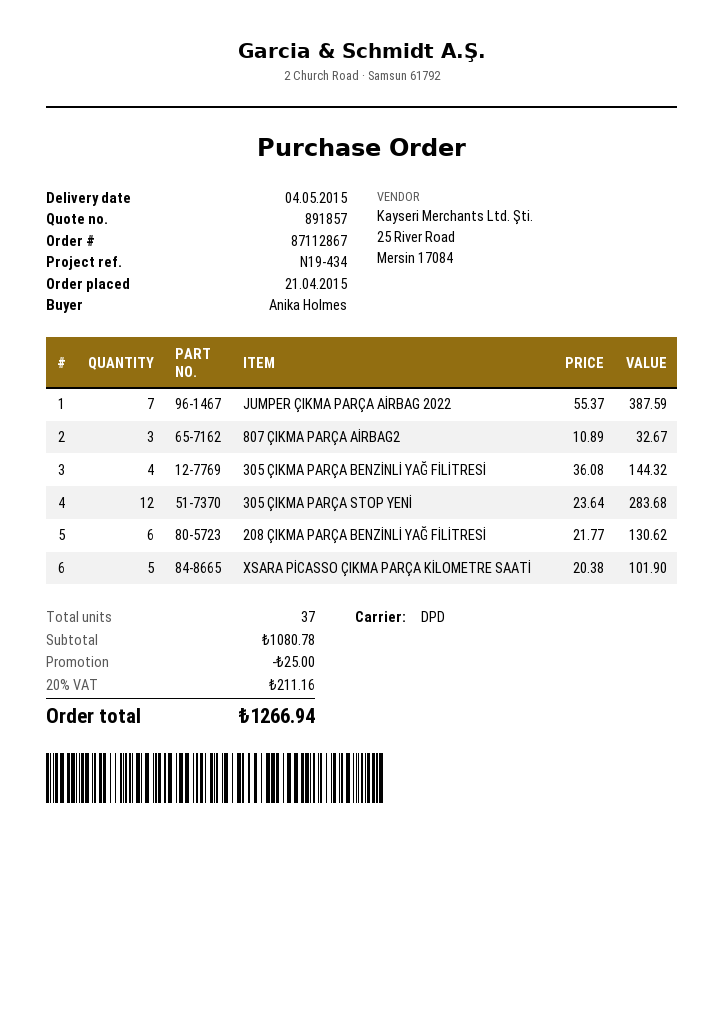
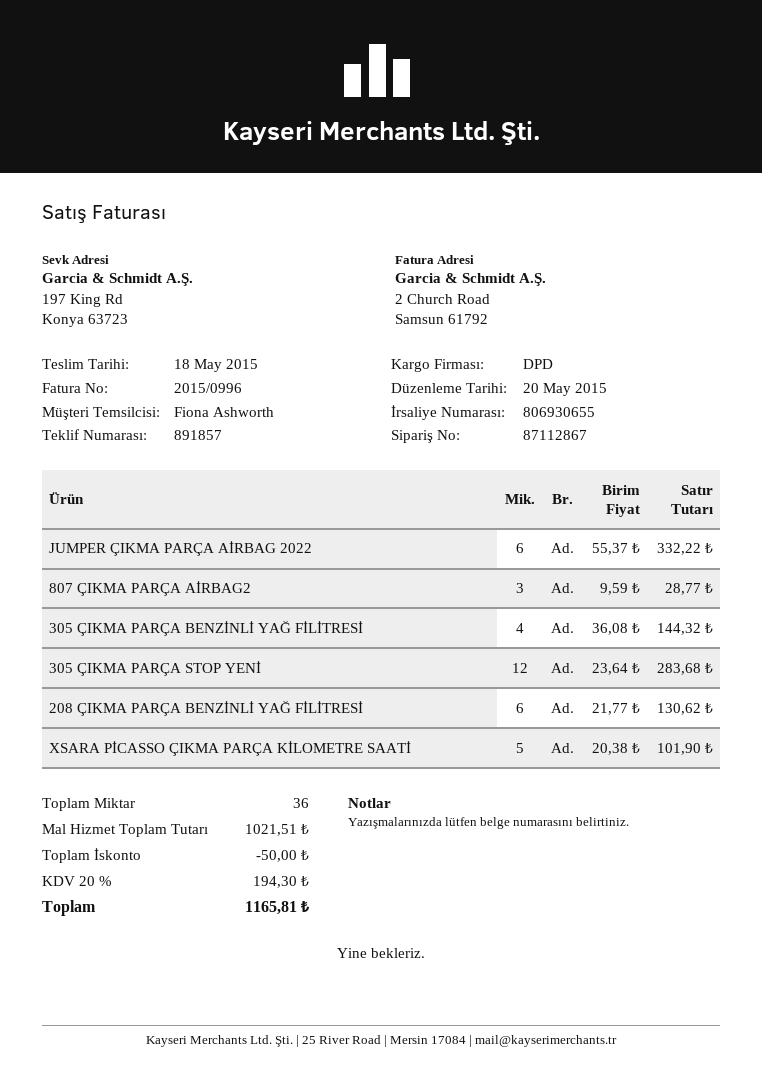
delivery date: 2015-05-04 -> 2015-05-18
JUMPER ÇIKMA PARÇA AİRBAG 2022: 7 x 55.37 = 387.59 -> 6 x 55.37 = 332.22
807 ÇIKMA PARÇA AİRBAG2: 3 x 10.89 = 32.67 -> 3 x 9.59 = 28.77
total quantity: 37 -> 36
subtotal: 1080.78 -> 1021.51
discount: 25.00 -> 50.00
tax: 20% = 211.16 -> 20% = 194.30
total: 1266.94 -> 1165.81

